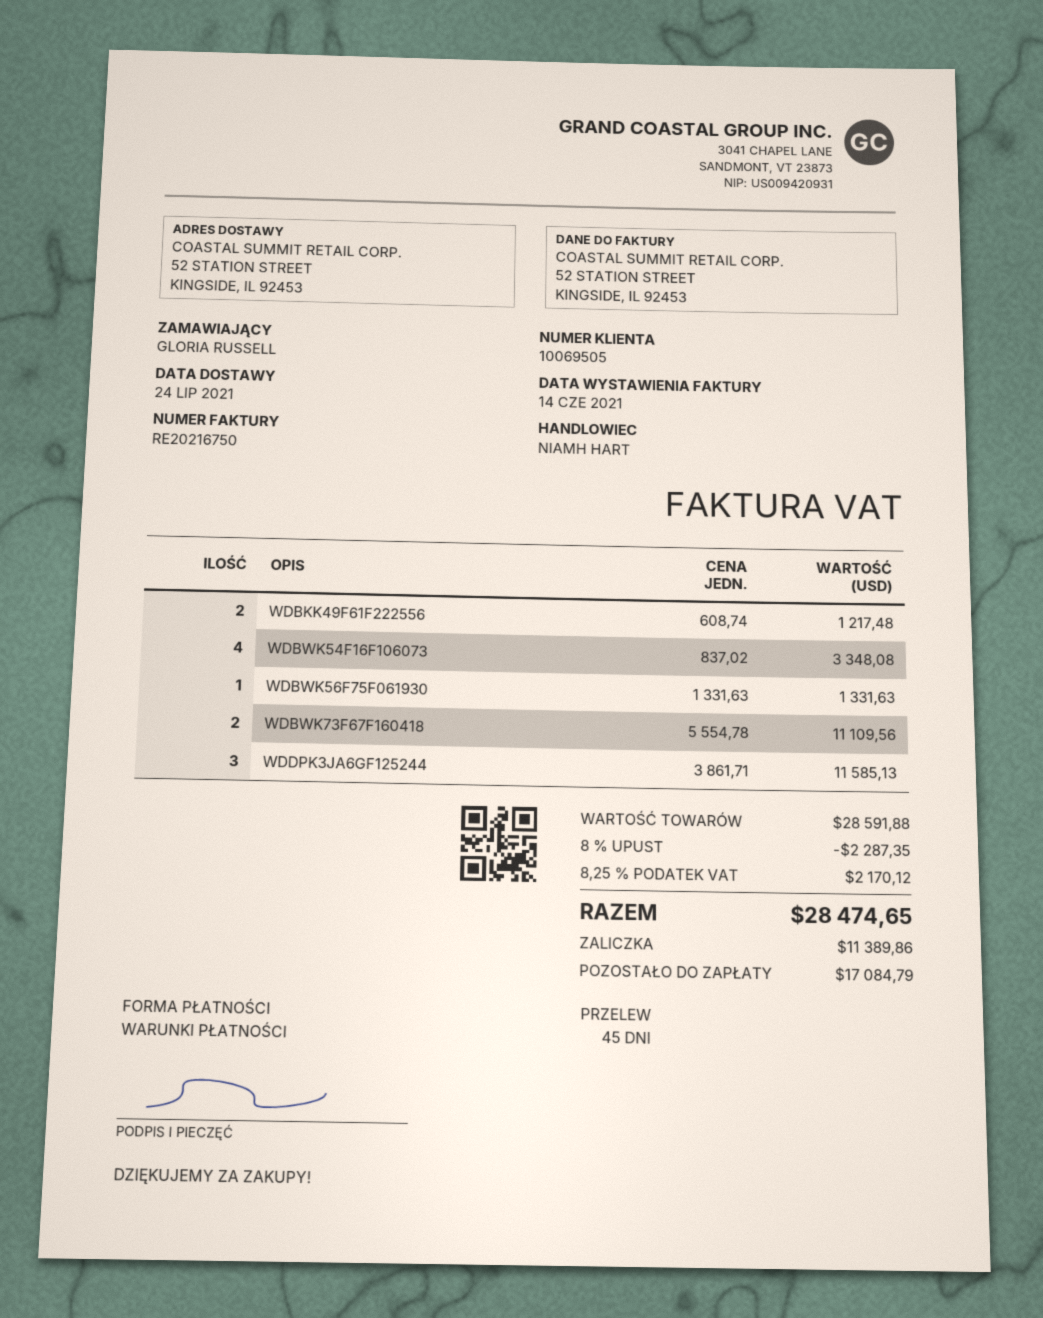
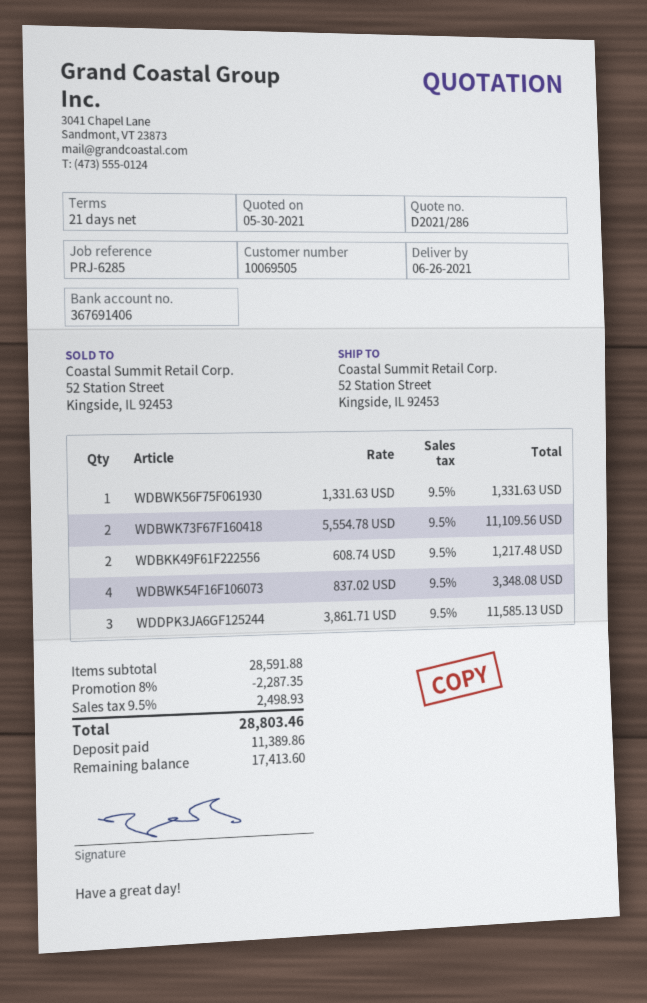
delivery date: 2021-07-24 -> 2021-06-26
payment terms: 45 days -> 21 days
tax: 8.25% = 2170.12 -> 9.5% = 2498.93
total: 28474.65 -> 28803.46
balance: 17084.79 -> 17413.60

